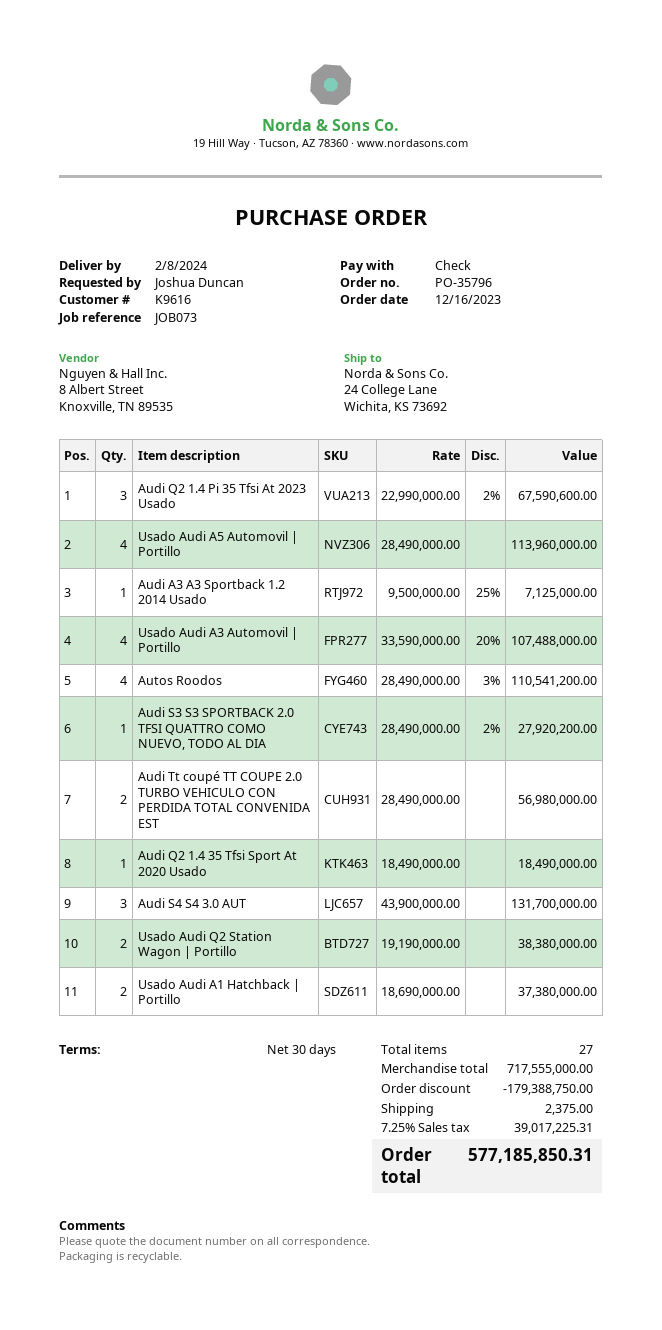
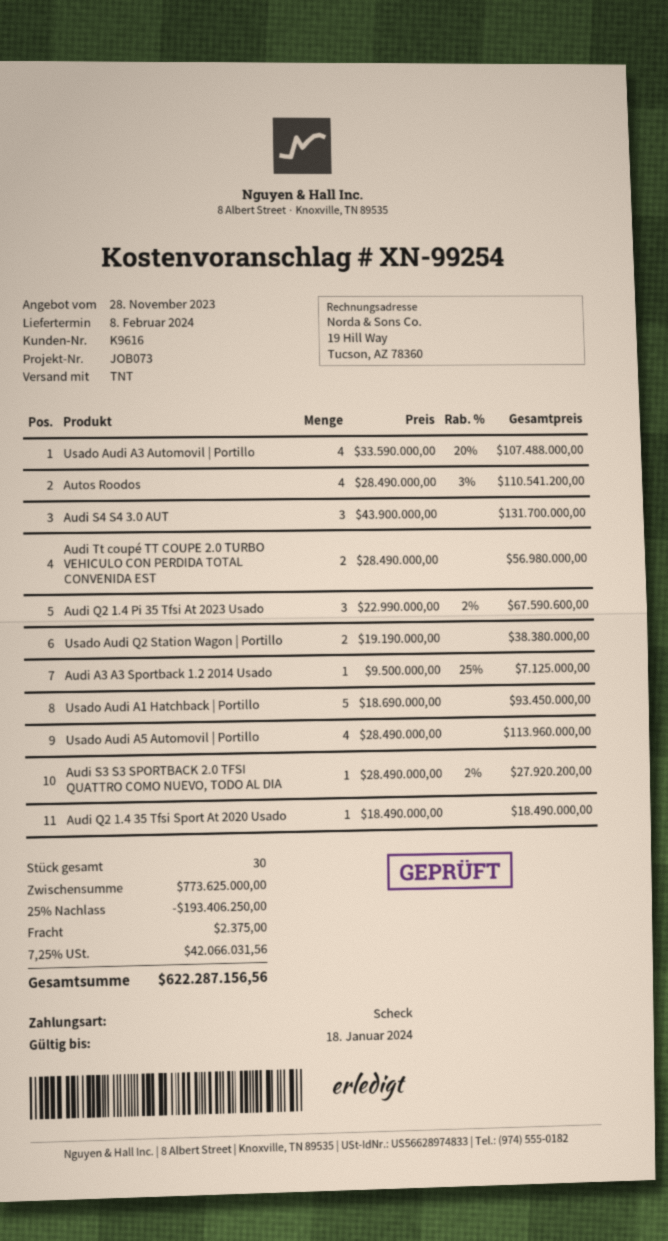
Usado Audi A1 Hatchback | Portillo: 2 x 18690000.00 = 37380000.00 -> 5 x 18690000.00 = 93450000.00
total quantity: 27 -> 30
subtotal: 717555000.00 -> 773625000.00
discount: 179388750.00 -> 193406250.00
tax: 7.25% = 39017225.31 -> 7.25% = 42066031.56
total: 577185850.31 -> 622287156.56

